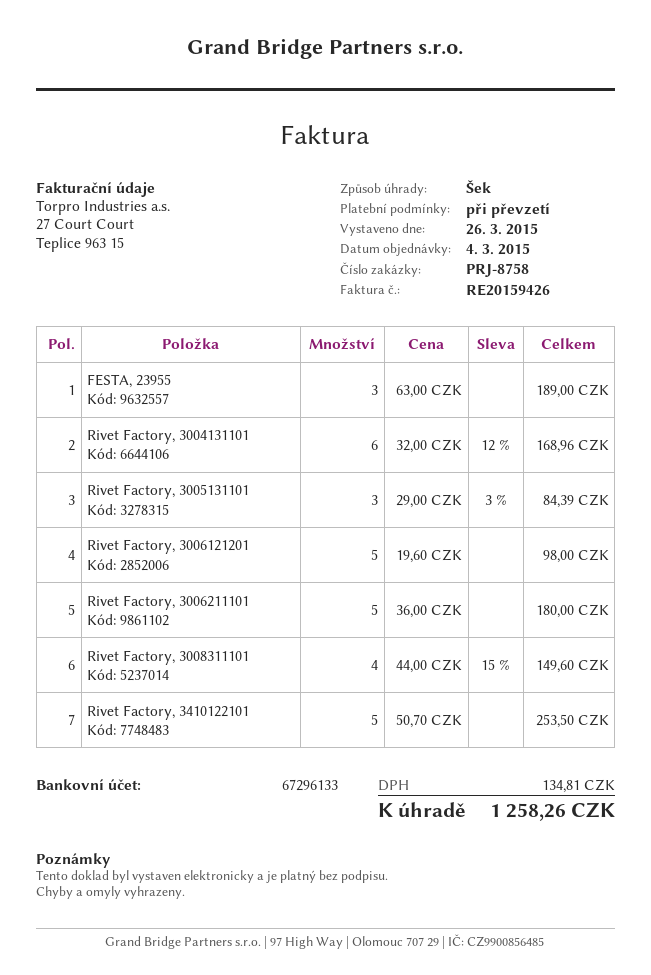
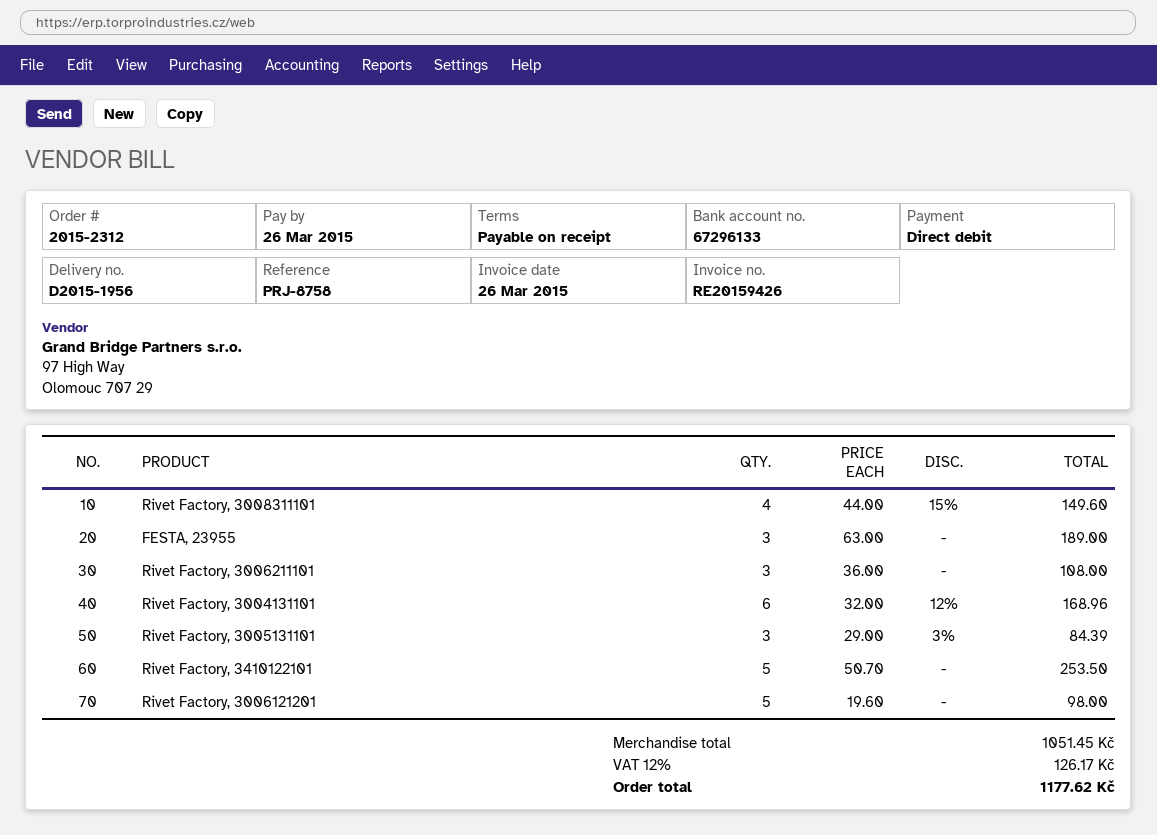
payment method: cheque -> direct debit
Rivet Factory, 3006211101: 5 x 36.00 = 180.00 -> 3 x 36.00 = 108.00
tax: 134.81 -> 126.17
total: 1258.26 -> 1177.62

